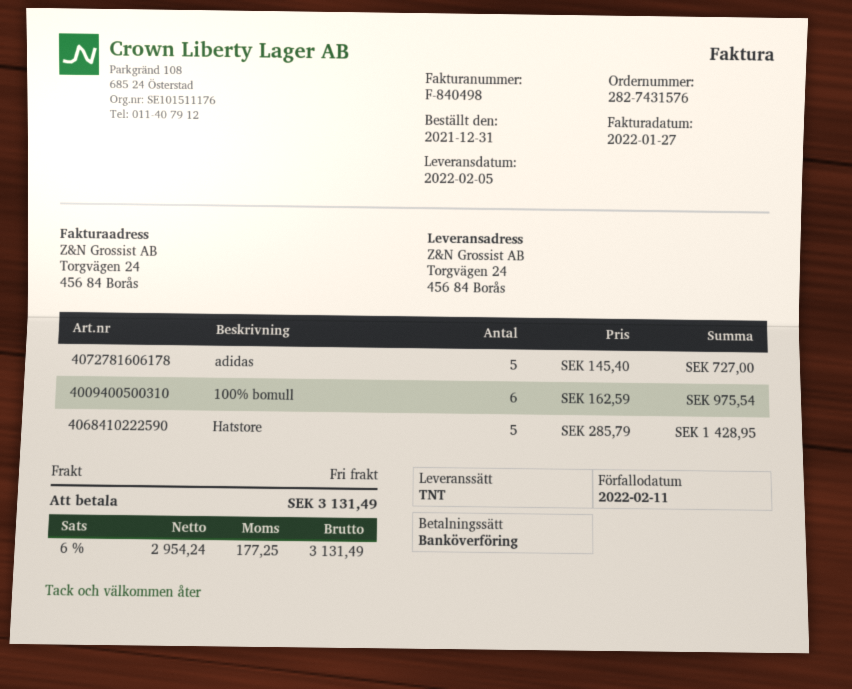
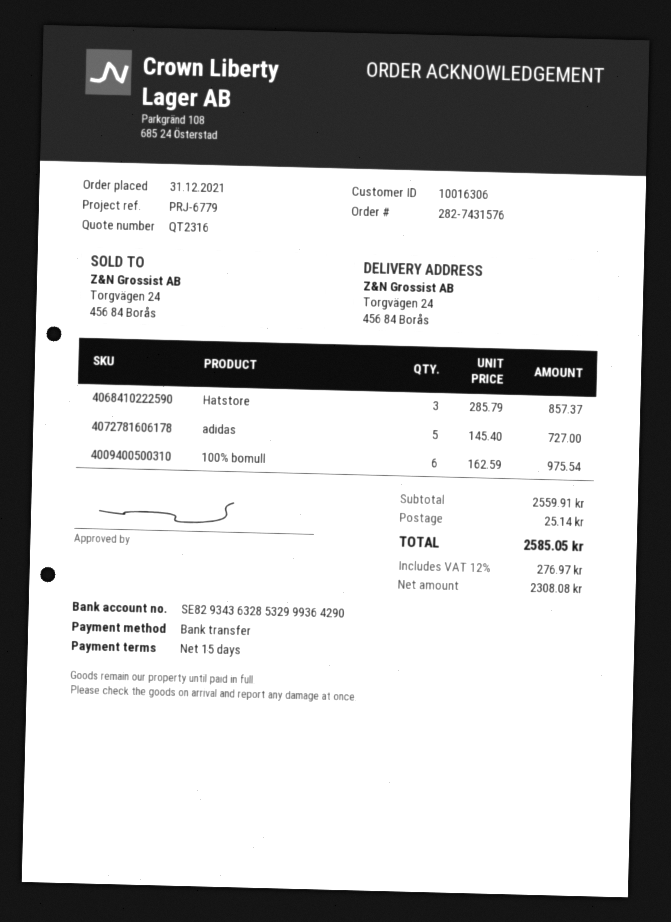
Hatstore: 5 x 285.79 = 1428.95 -> 3 x 285.79 = 857.37
shipping: 0.00 -> 25.14
net: 2954.24 -> 2308.08
tax: 6% = 177.25 -> 12% = 276.97
total: 3131.49 -> 2585.05

